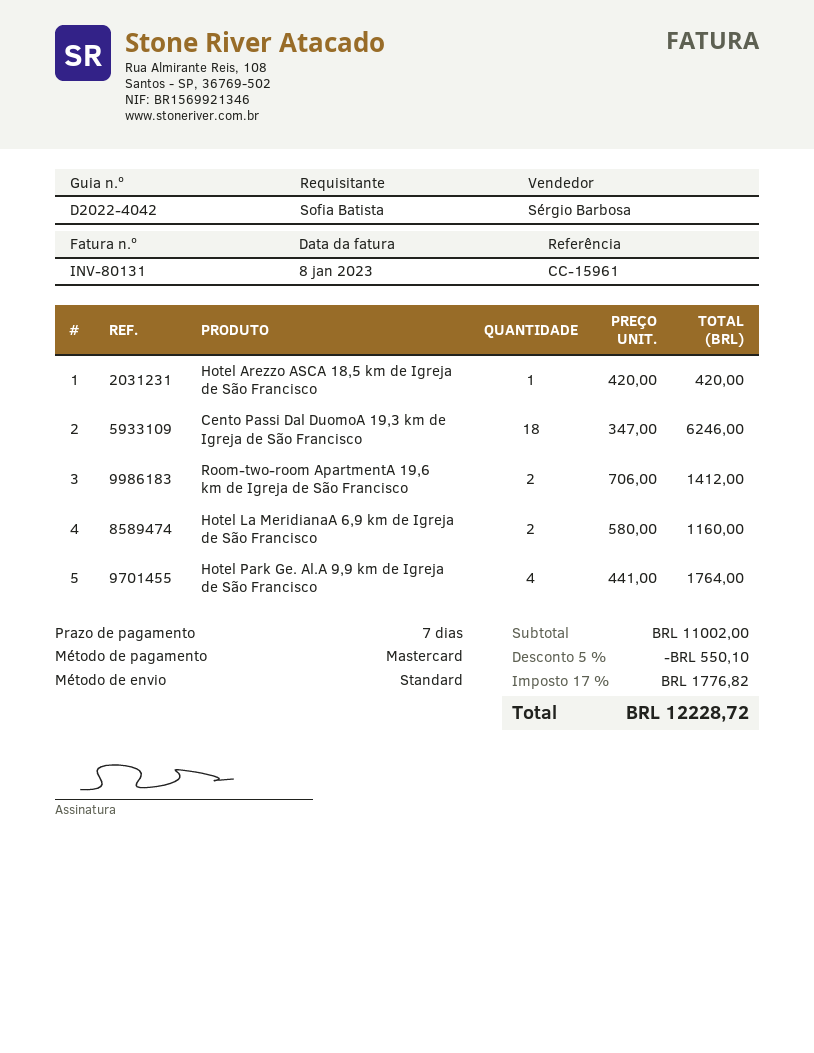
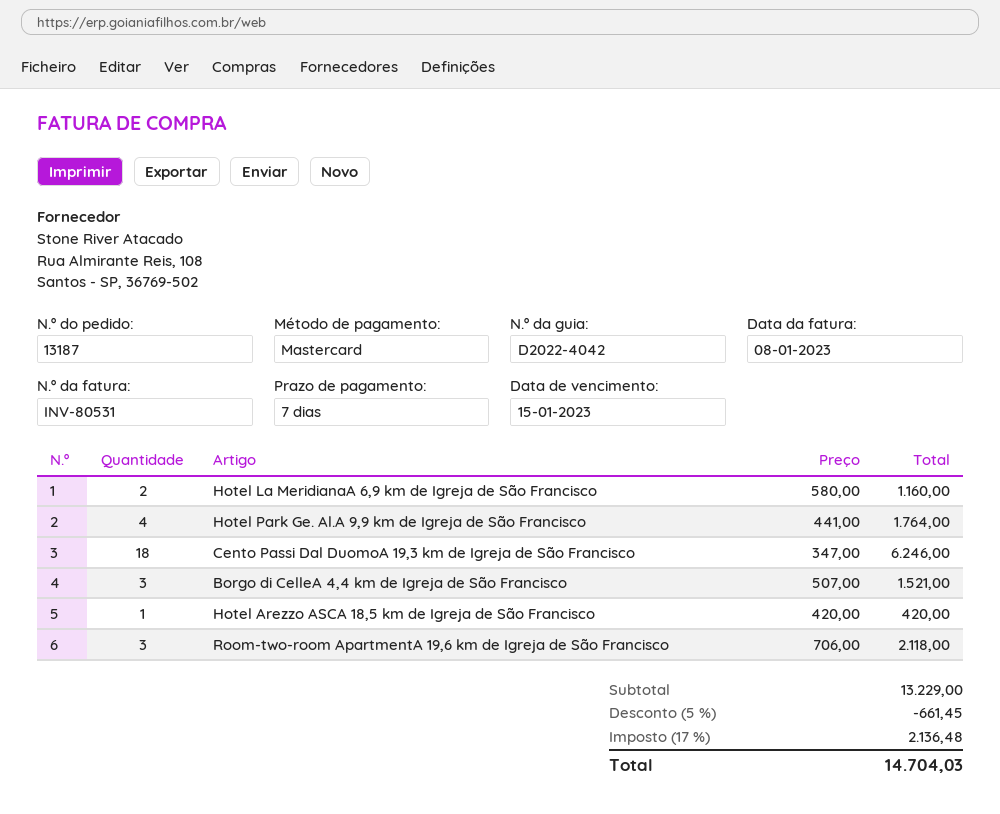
invoice number: INV-80131 -> INV-80531
Room-two-room ApartmentA 19,6 km de Igreja de São Francisco: 2 x 706.00 = 1412.00 -> 3 x 706.00 = 2118.00
Borgo di CelleA 4,4 km de Igreja de São Francisco: none -> 3 x 507.00 = 1521.00
subtotal: 11002.00 -> 13229.00
discount: 5% = 550.10 -> 5% = 661.45
tax: 17% = 1776.82 -> 17% = 2136.48
total: 12228.72 -> 14704.03

